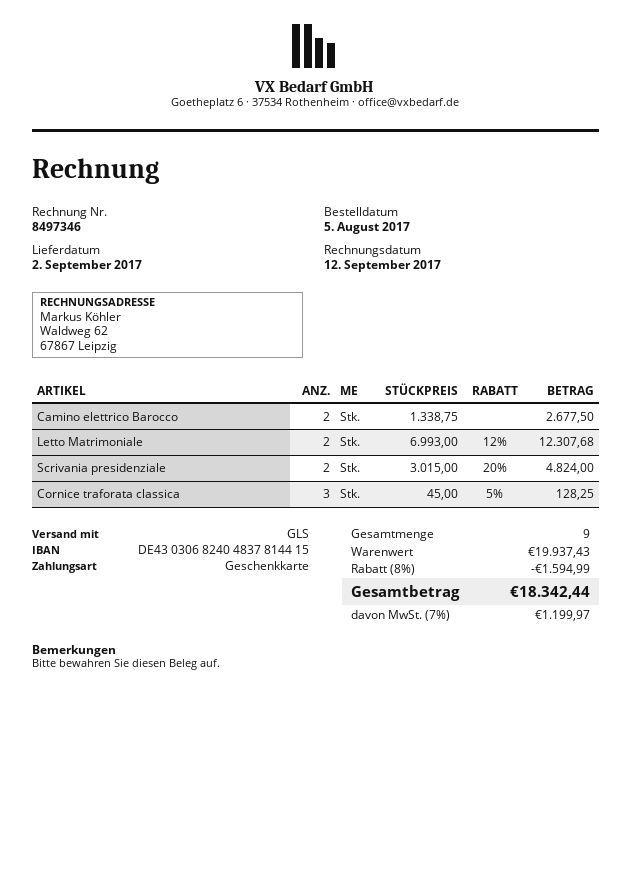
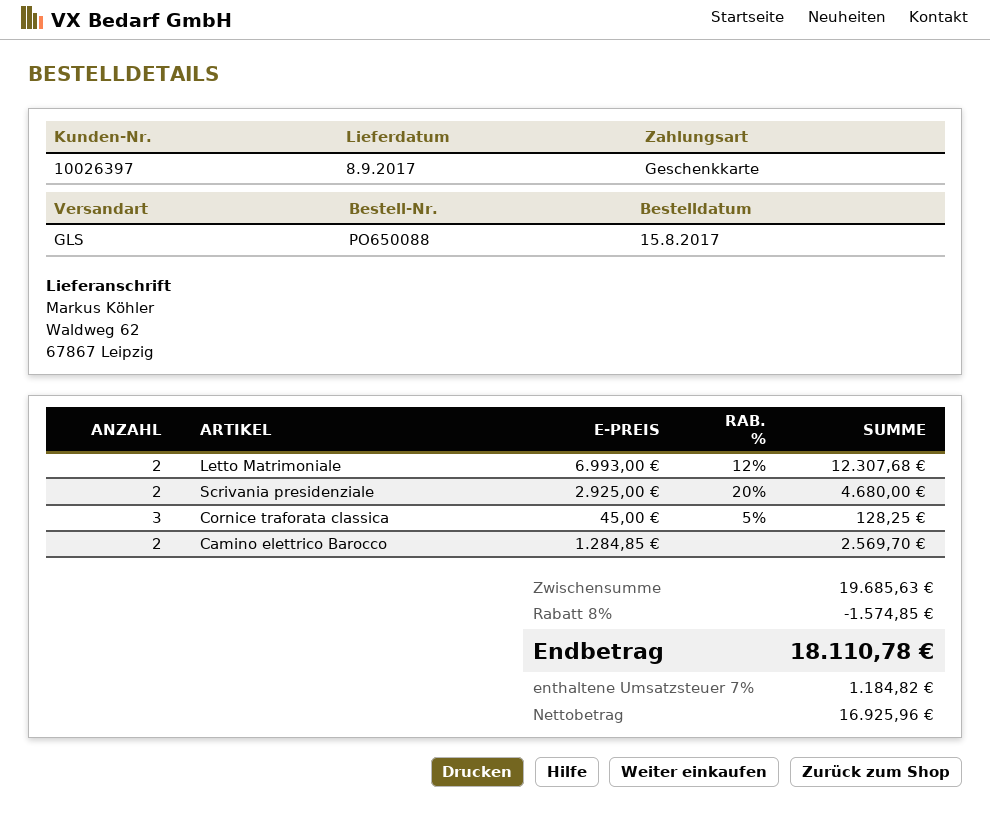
order date: 2017-08-05 -> 2017-08-15
delivery date: 2017-09-02 -> 2017-09-08
Camino elettrico Barocco: 2 x 1338.75 = 2677.50 -> 2 x 1284.85 = 2569.70
Scrivania presidenziale: 2 x 3015.00 - 20% = 4824.00 -> 2 x 2925.00 - 20% = 4680.00
subtotal: 19937.43 -> 19685.63
discount: 8% = 1594.99 -> 8% = 1574.85
tax: 7% = 1199.97 -> 7% = 1184.82
total: 18342.44 -> 18110.78

